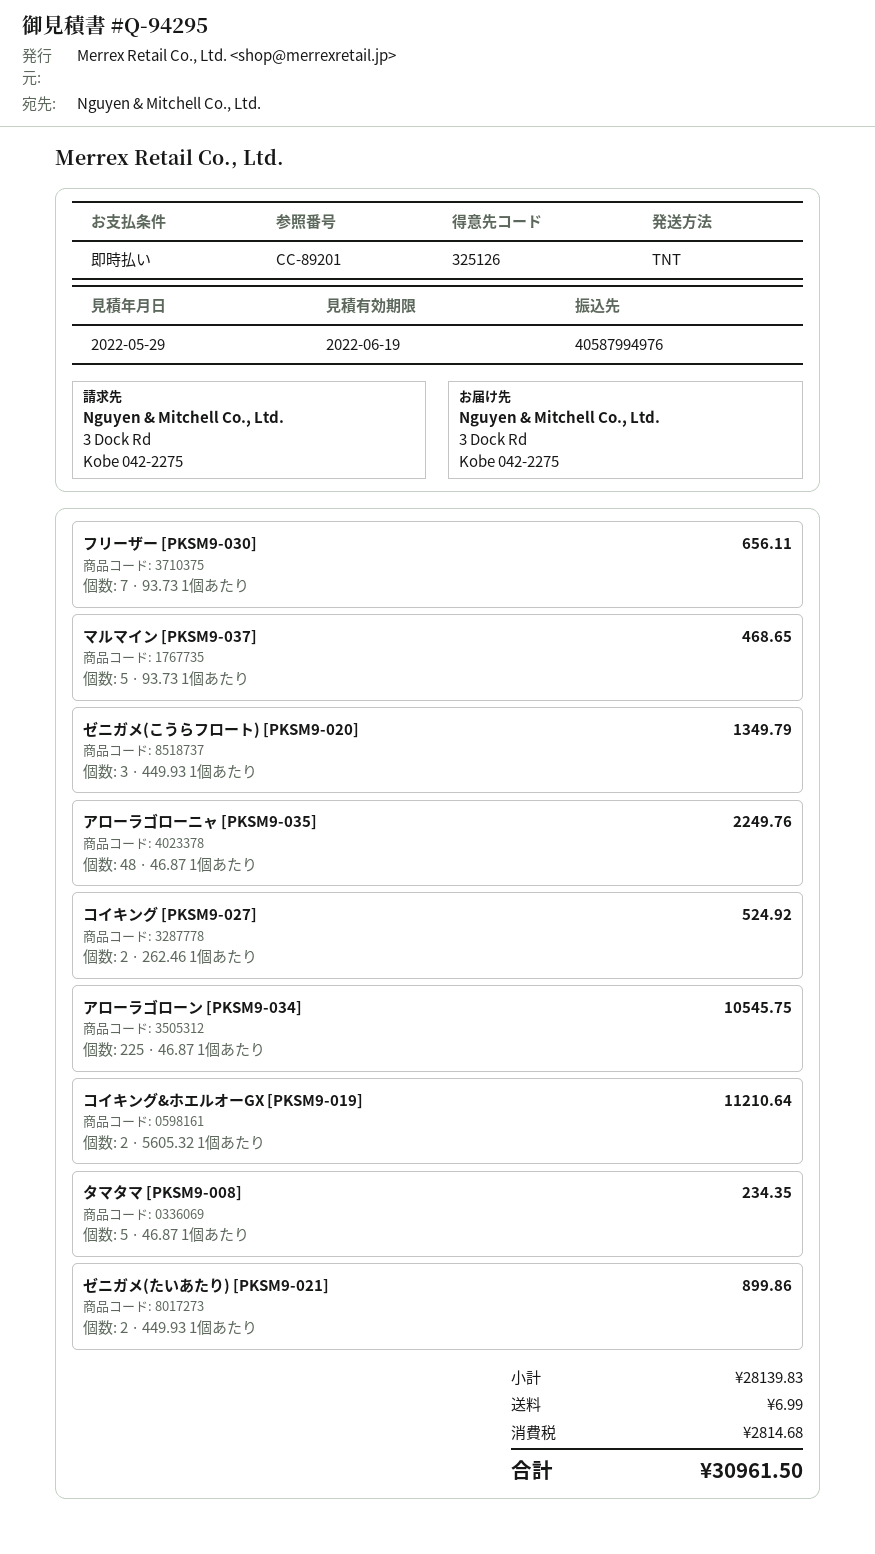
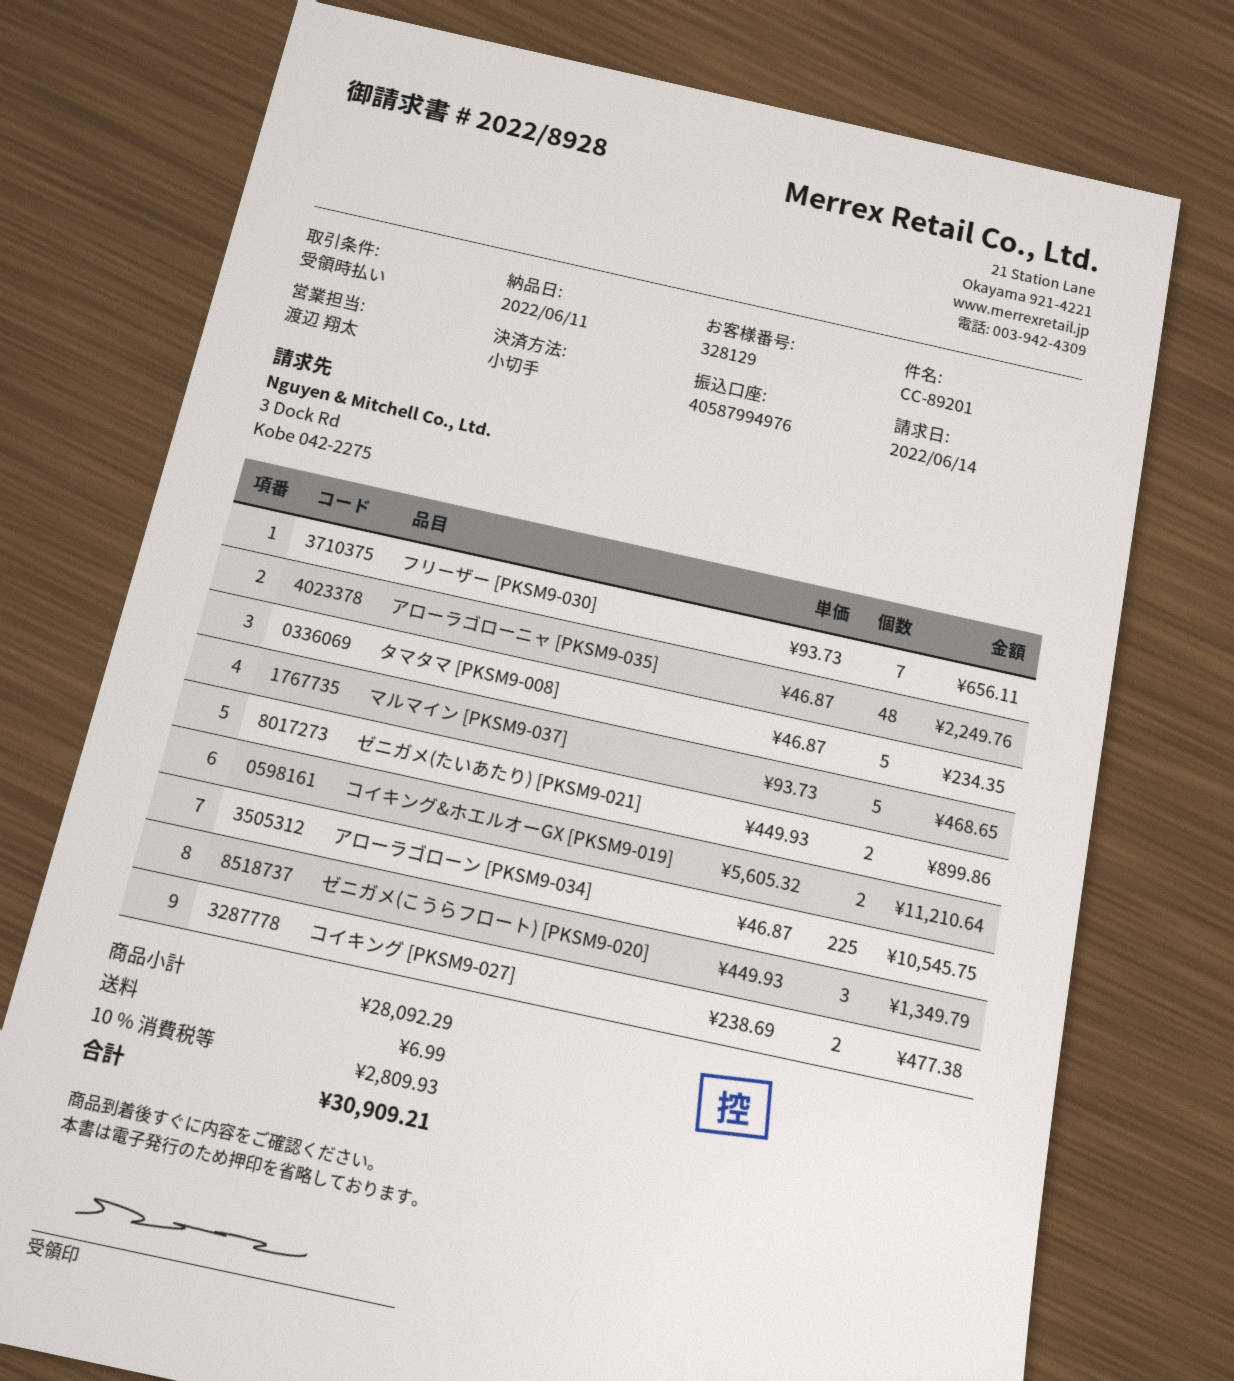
customer number: 325126 -> 328129
コイキング [PKSM9-027]: 2 x 262.46 = 524.92 -> 2 x 238.69 = 477.38
subtotal: 28139.83 -> 28092.29
tax: 2814.68 -> 2809.93
total: 30961.50 -> 30909.21

